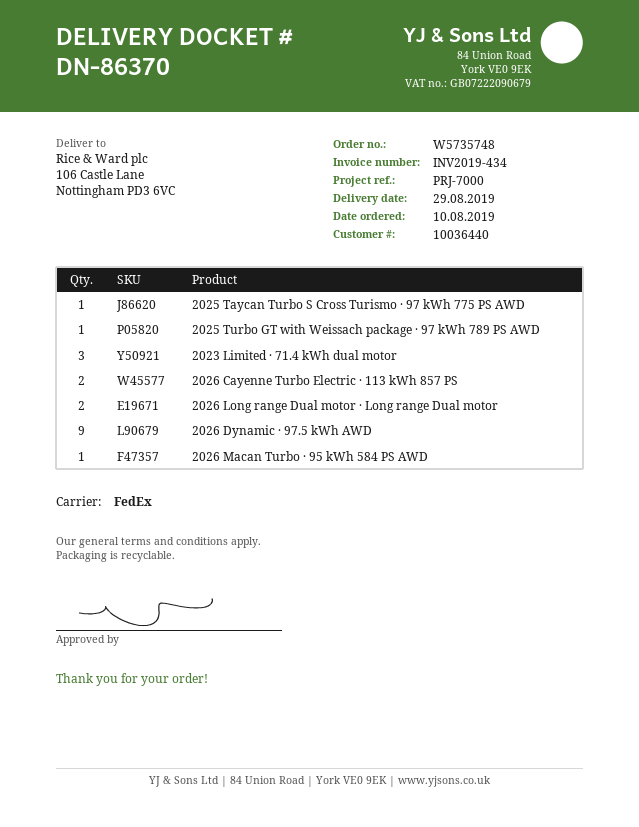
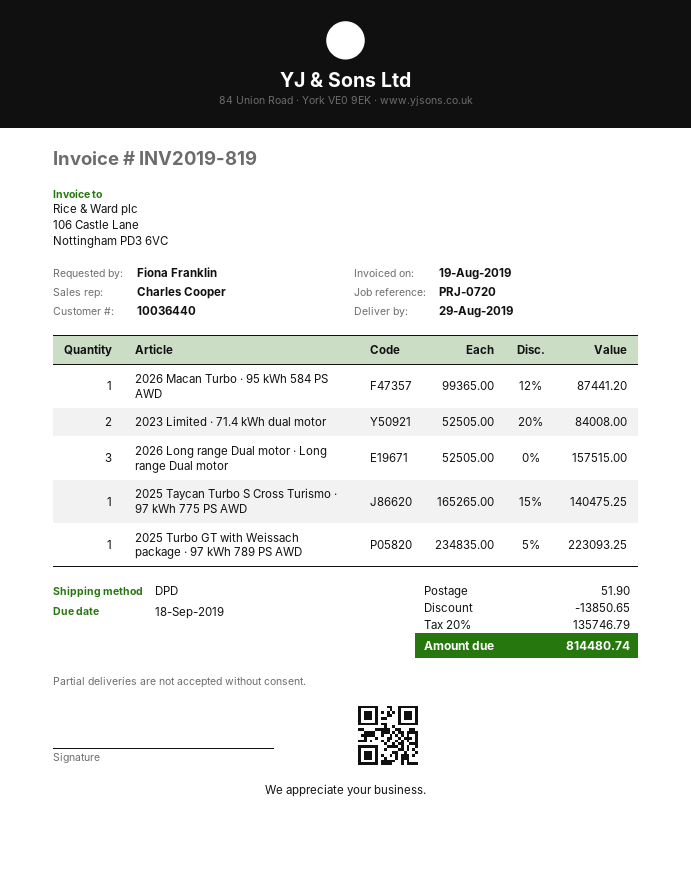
invoice number: INV2019-434 -> INV2019-819
reference: PRJ-7000 -> PRJ-0720
shipping method: FedEx -> DPD
2023 Limited · 71.4 kWh dual motor: 3 -> 2
2026 Cayenne Turbo Electric · 113 kWh 857 PS: 2 -> none
2026 Long range Dual motor · Long range Dual motor: 2 -> 3
2026 Dynamic · 97.5 kWh AWD: 9 -> none

